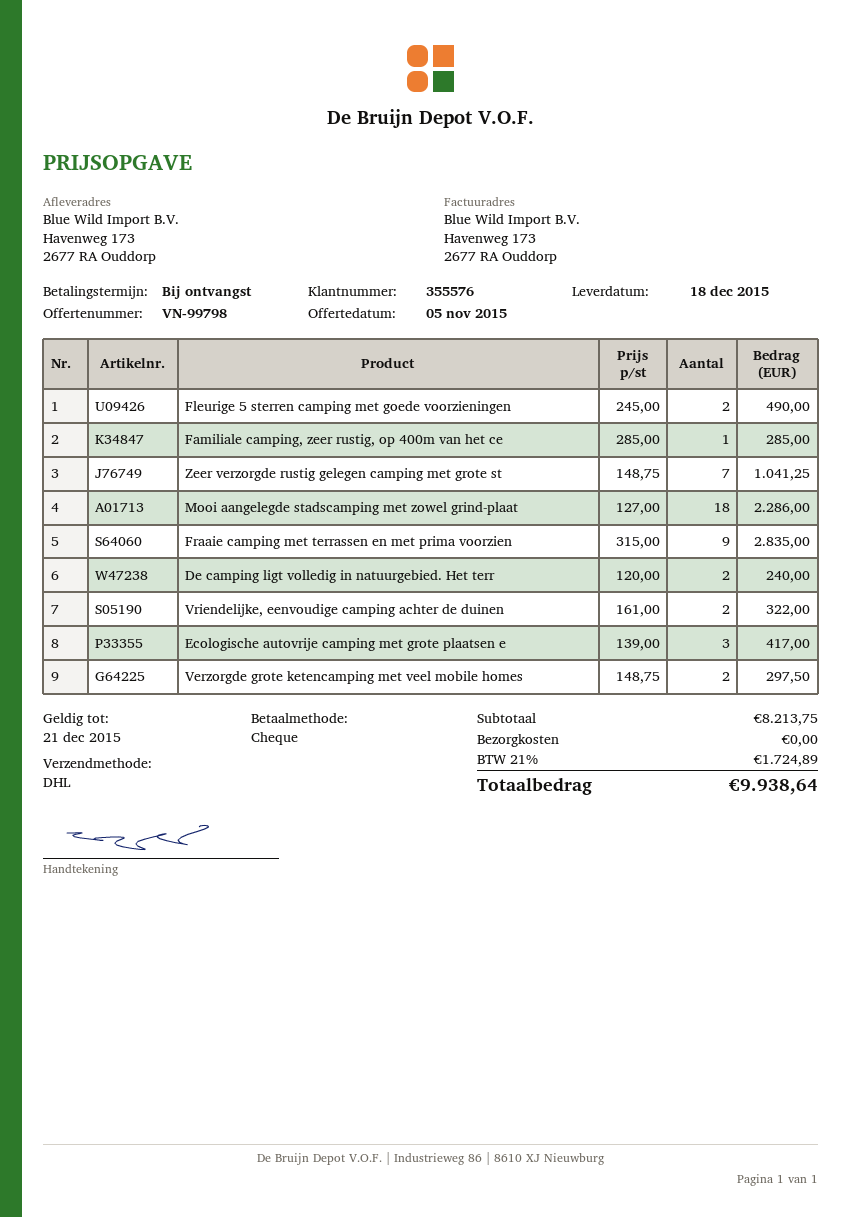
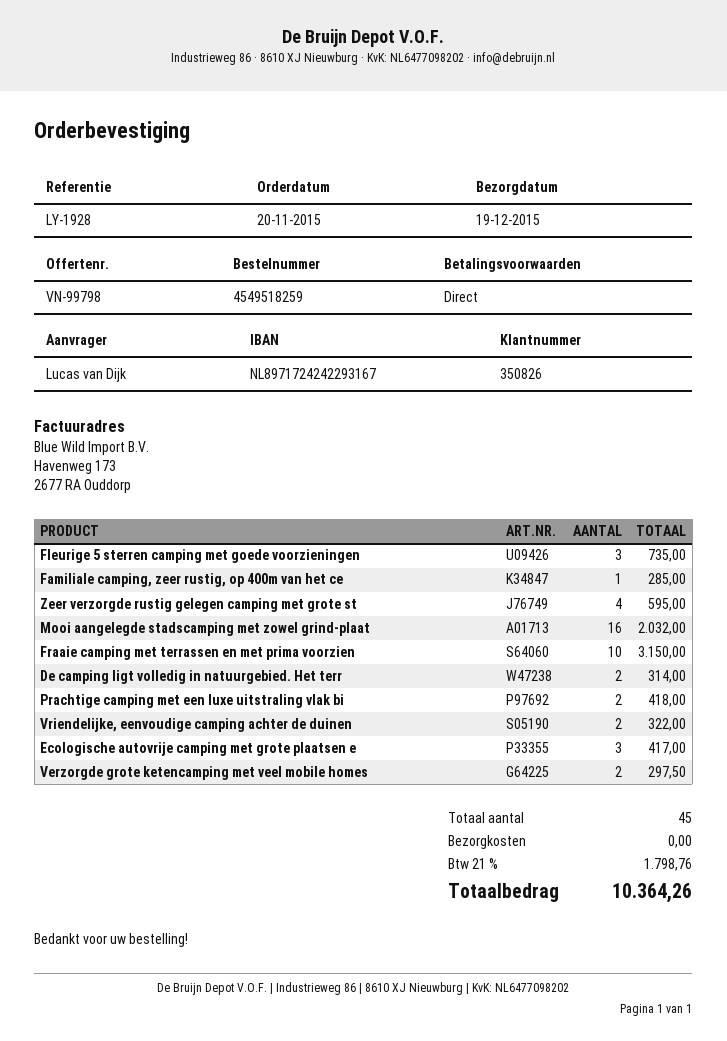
delivery date: 2015-12-18 -> 2015-12-19
customer number: 355576 -> 350826
Fleurige 5 sterren camping met goede voorzieningen: 2 for 490.00 -> 3 for 735.00
Zeer verzorgde rustig gelegen camping met grote st: 7 for 1041.25 -> 4 for 595.00
Mooi aangelegde stadscamping met zowel grind-plaat: 18 for 2286.00 -> 16 for 2032.00
Fraaie camping met terrassen en met prima voorzien: 9 for 2835.00 -> 10 for 3150.00
De camping ligt volledig in natuurgebied. Het terr: 2 for 240.00 -> 2 for 314.00
Prachtige camping met een luxe uitstraling vlak bi: none -> 2 for 418.00
tax: 21% = 1724.89 -> 21% = 1798.76
total: 9938.64 -> 10364.26

